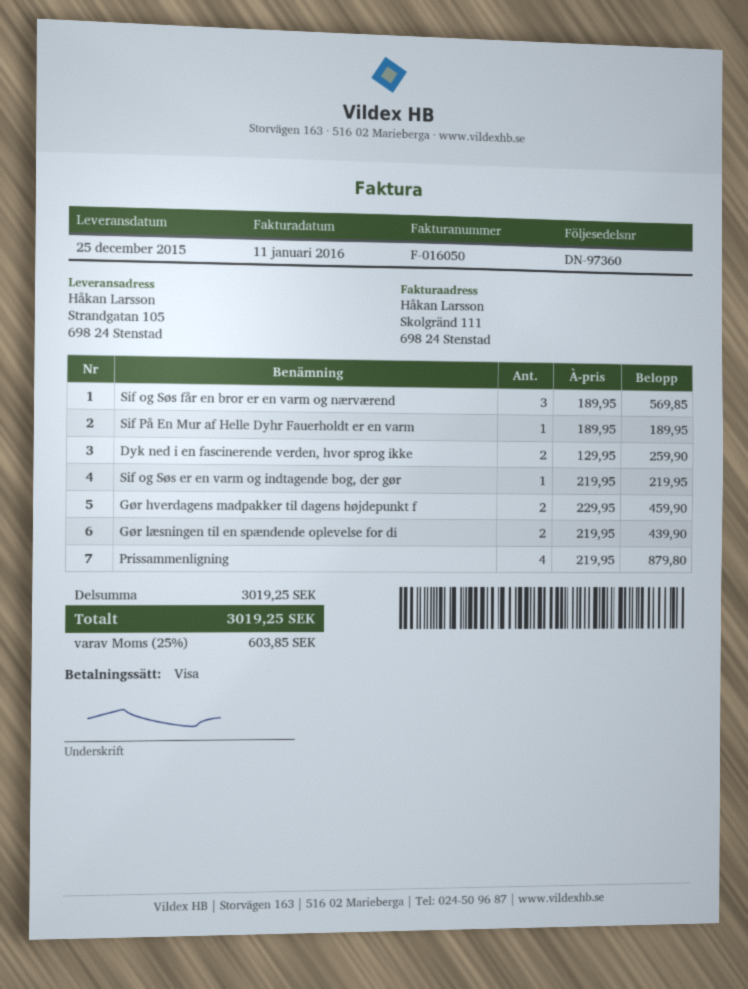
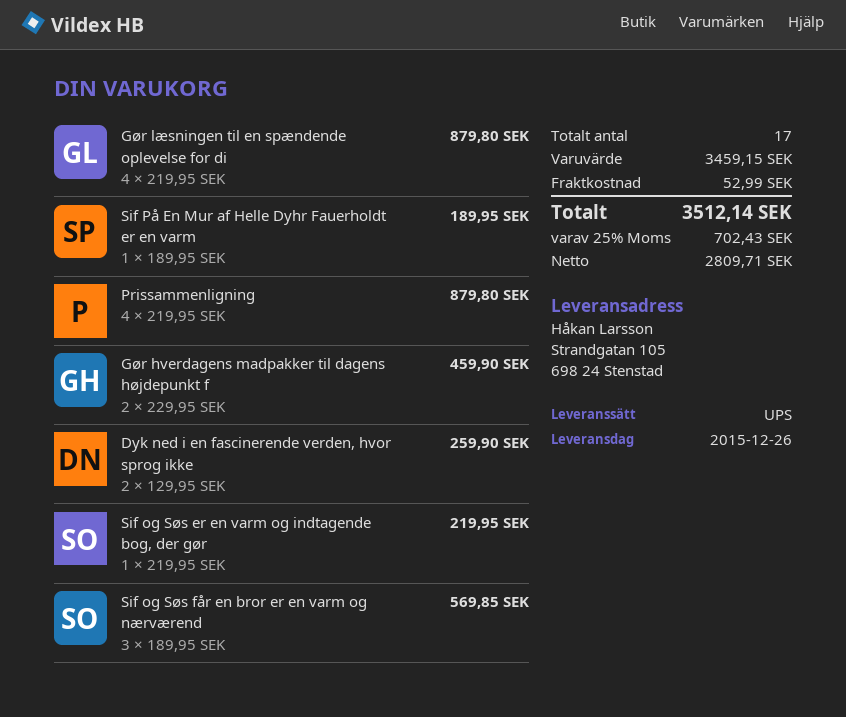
delivery date: 2015-12-25 -> 2015-12-26
Gør læsningen til en spændende oplevelse for di: 2 x 219.95 = 439.90 -> 4 x 219.95 = 879.80
subtotal: 3019.25 -> 3459.15
shipping: none -> 52.99
tax: 25% = 603.85 -> 25% = 702.43
total: 3019.25 -> 3512.14

